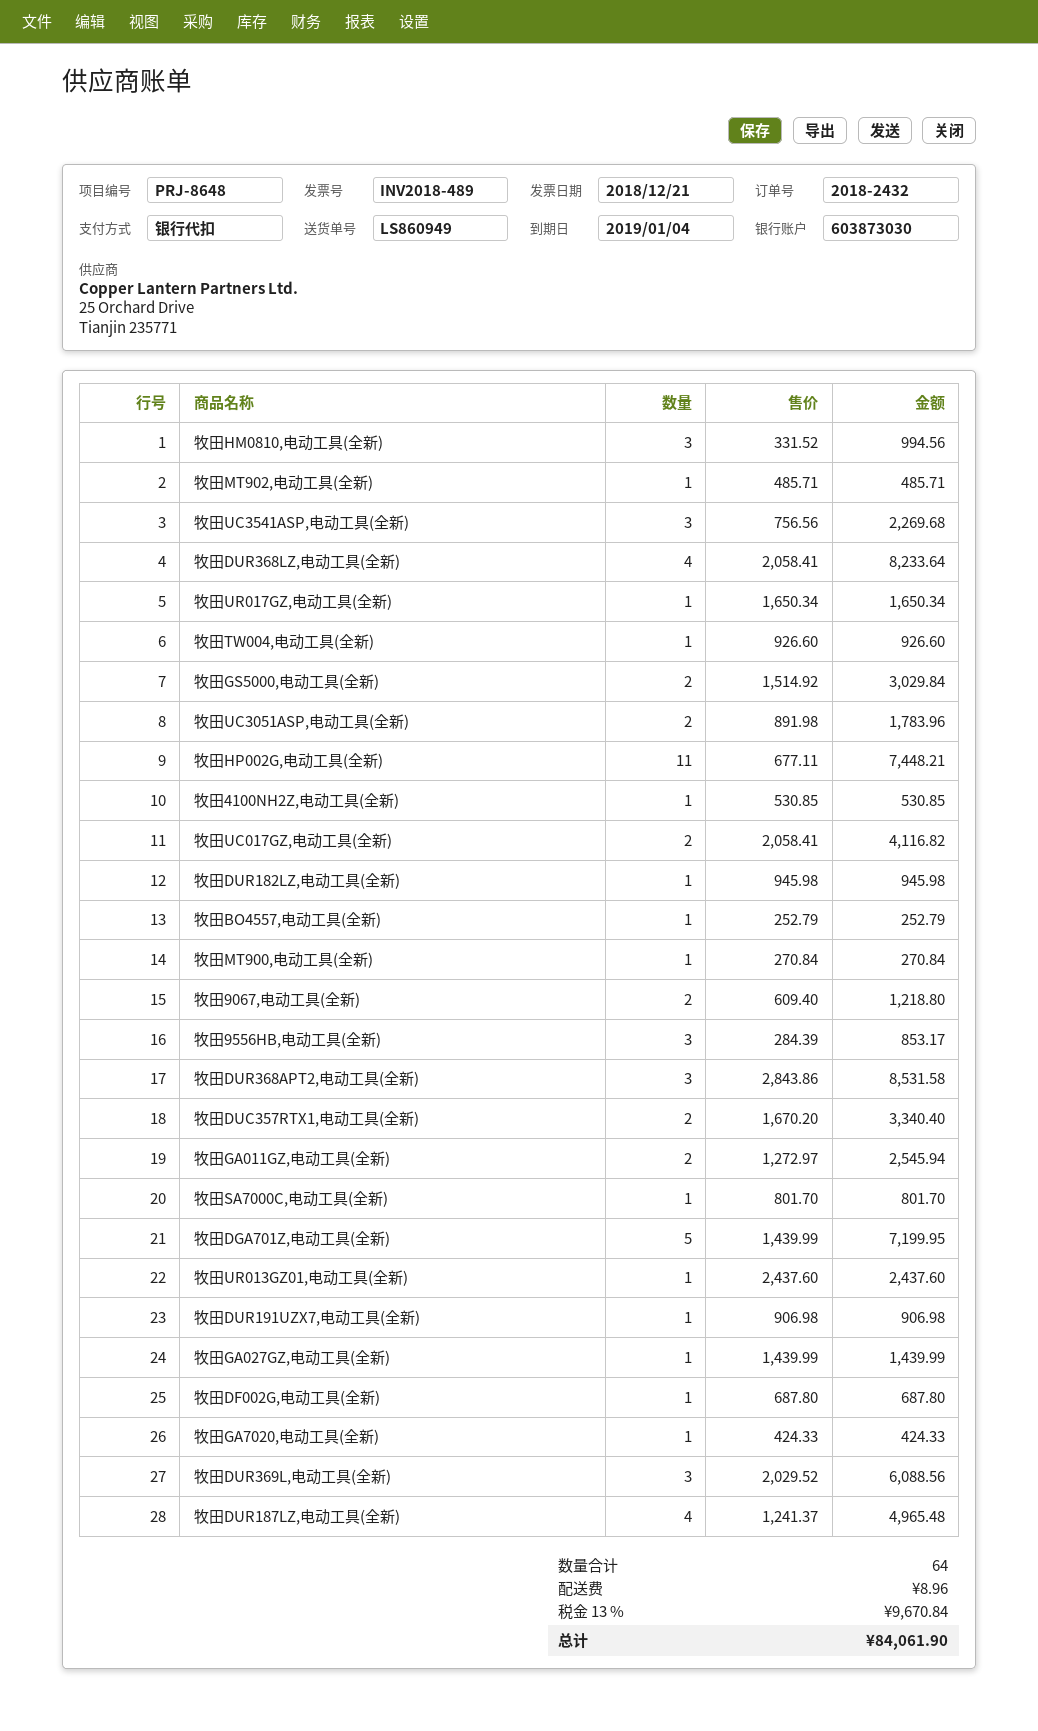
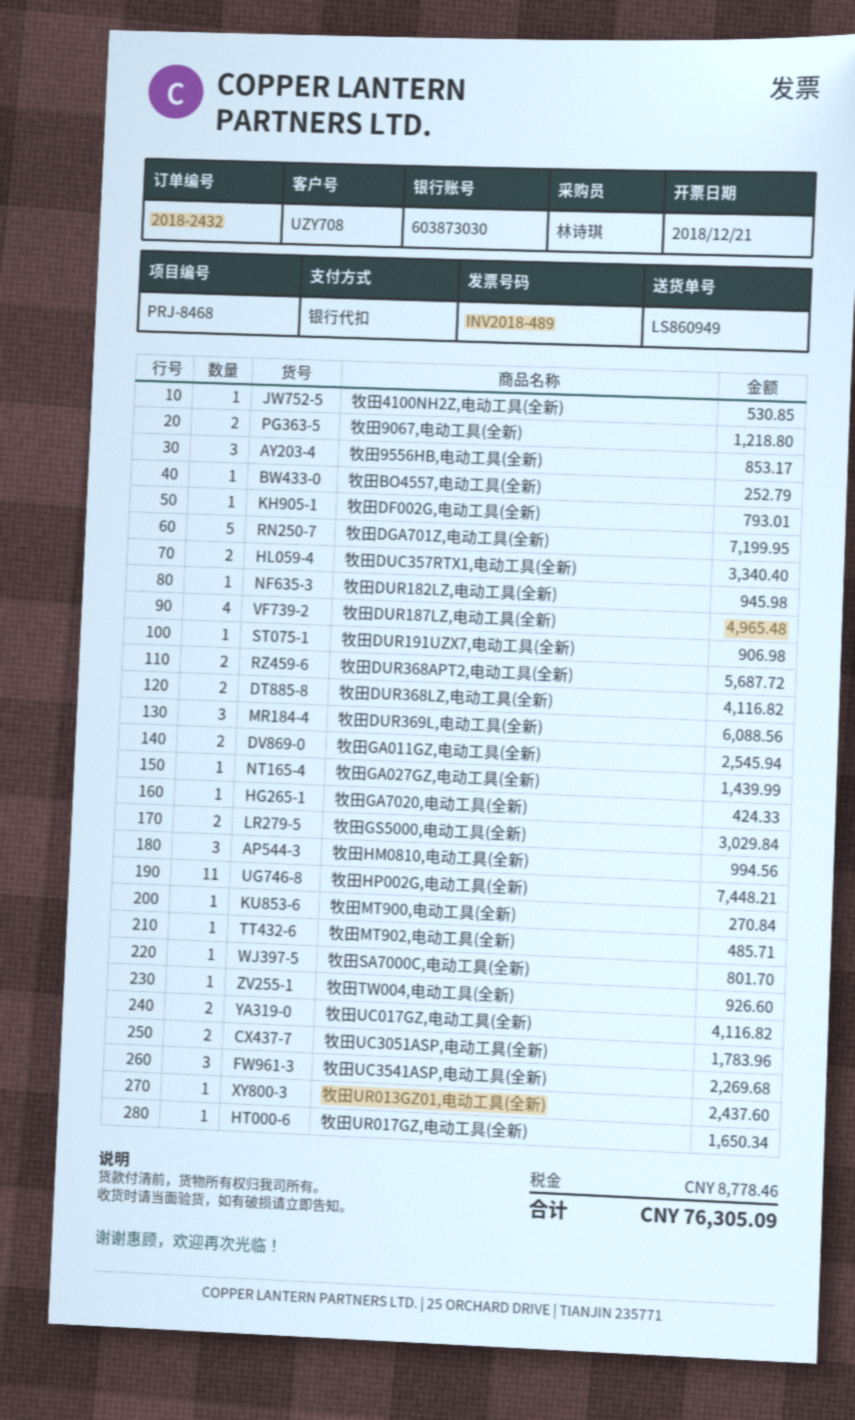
reference: PRJ-8648 -> PRJ-8468
牧田DUR368LZ,电动工具(全新): 4 for 8233.64 -> 2 for 4116.82
牧田DUR368APT2,电动工具(全新): 3 for 8531.58 -> 2 for 5687.72
牧田DF002G,电动工具(全新): 1 for 687.80 -> 1 for 793.01
shipping: 8.96 -> none
tax: 9670.84 -> 8778.46
total: 84061.90 -> 76305.09

